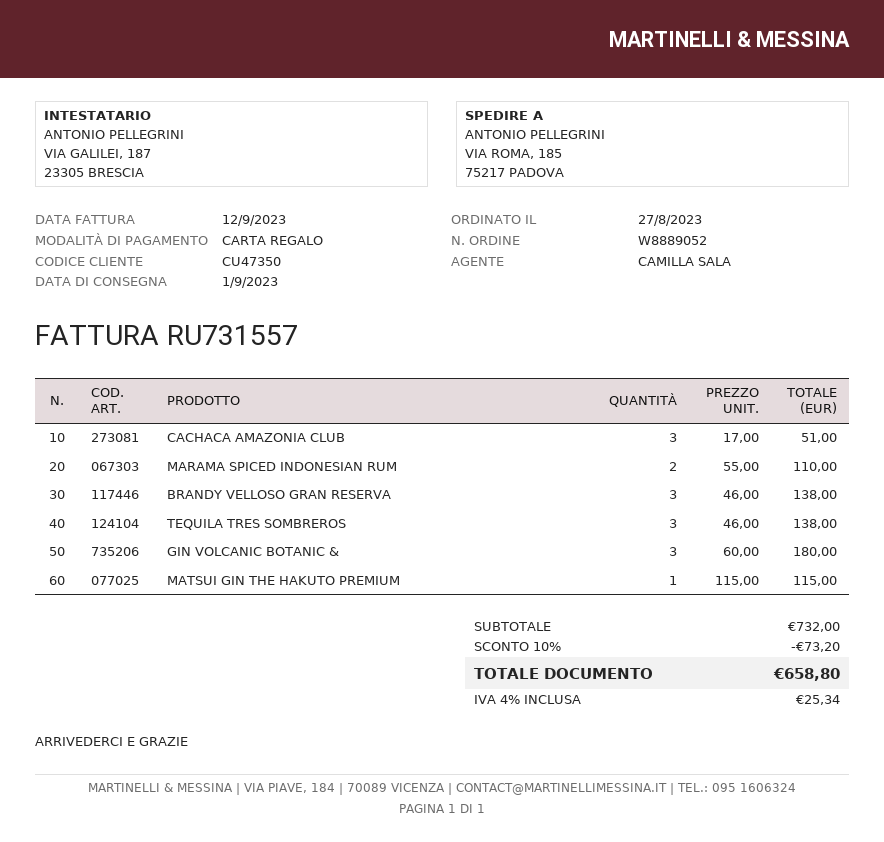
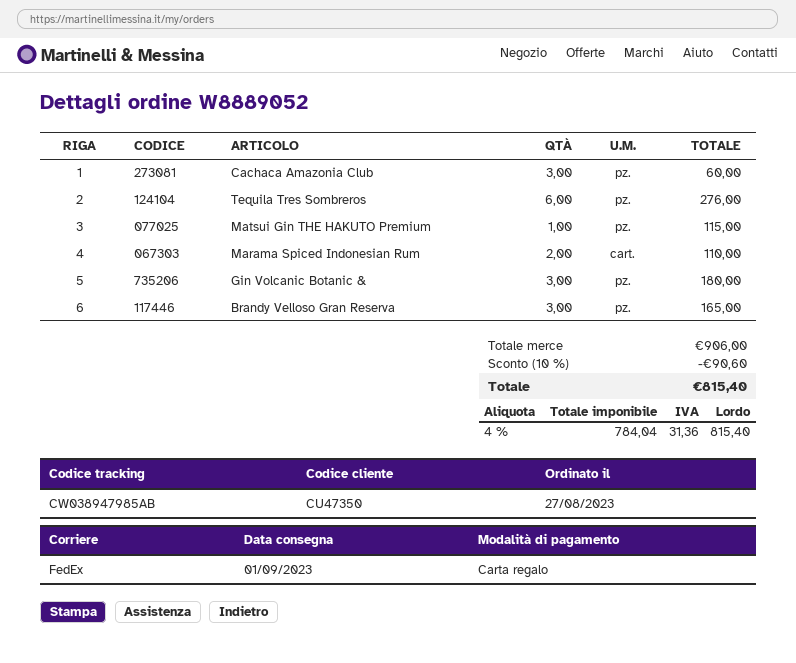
CACHACA AMAZONIA CLUB: 3 for 51.00 -> 3 for 60.00
BRANDY VELLOSO GRAN RESERVA: 3 for 138.00 -> 3 for 165.00
TEQUILA TRES SOMBREROS: 3 for 138.00 -> 6 for 276.00
subtotal: 732.00 -> 906.00
discount: 10% = 73.20 -> 10% = 90.60
tax: 4% = 25.34 -> 4% = 31.36
total: 658.80 -> 815.40

